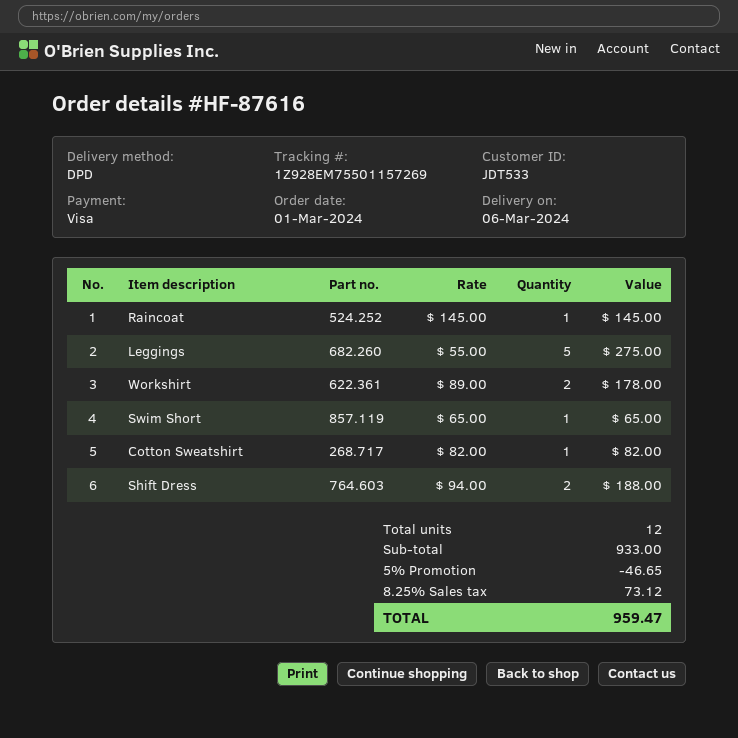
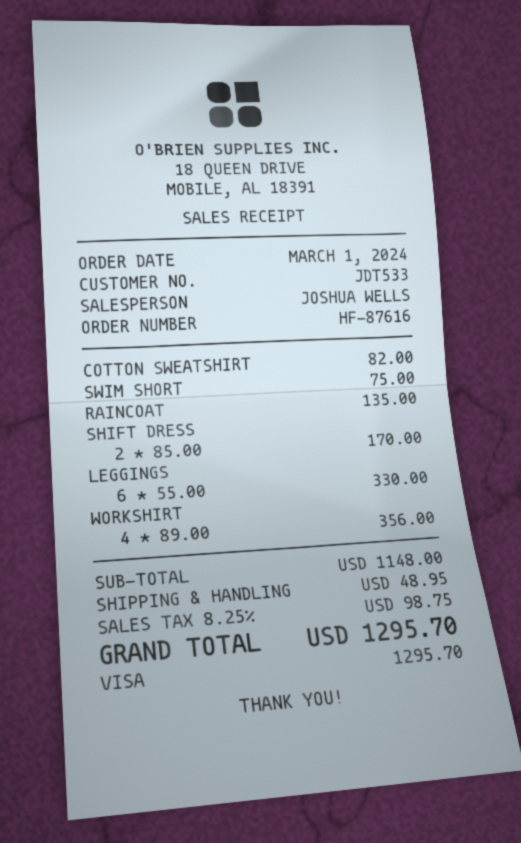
Raincoat: 1 x 145.00 = 145.00 -> 1 x 135.00 = 135.00
Leggings: 5 x 55.00 = 275.00 -> 6 x 55.00 = 330.00
Workshirt: 2 x 89.00 = 178.00 -> 4 x 89.00 = 356.00
Swim Short: 1 x 65.00 = 65.00 -> 1 x 75.00 = 75.00
Shift Dress: 2 x 94.00 = 188.00 -> 2 x 85.00 = 170.00
subtotal: 933.00 -> 1148.00
discount: 5% = 46.65 -> none
shipping: none -> 48.95
tax: 8.25% = 73.12 -> 8.25% = 98.75
total: 959.47 -> 1295.70

